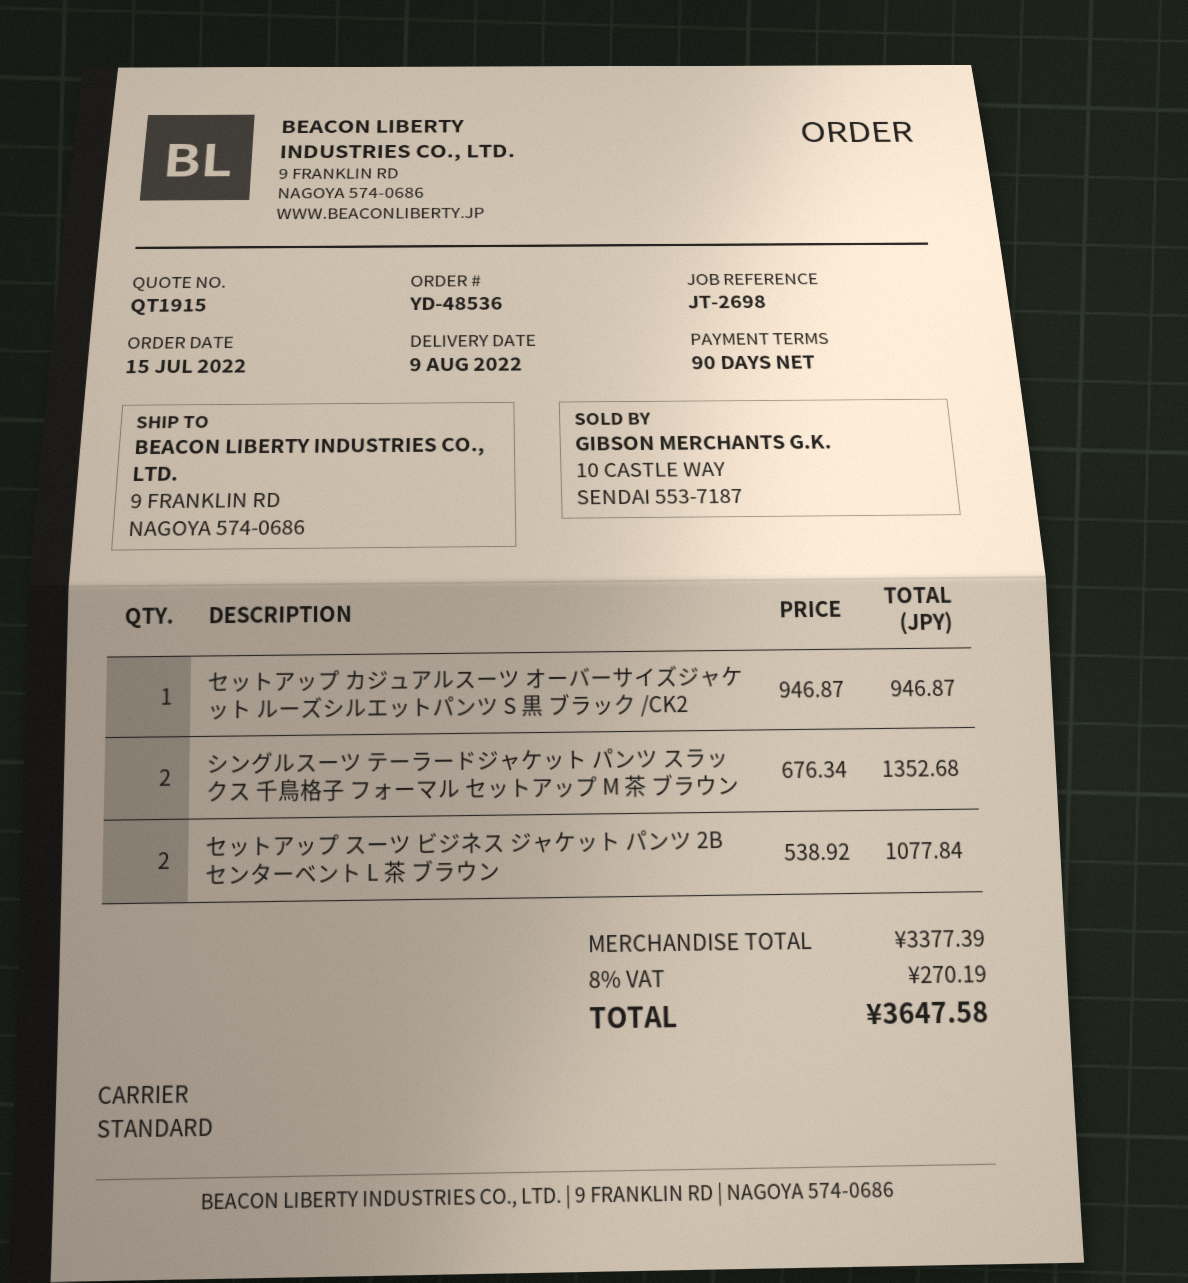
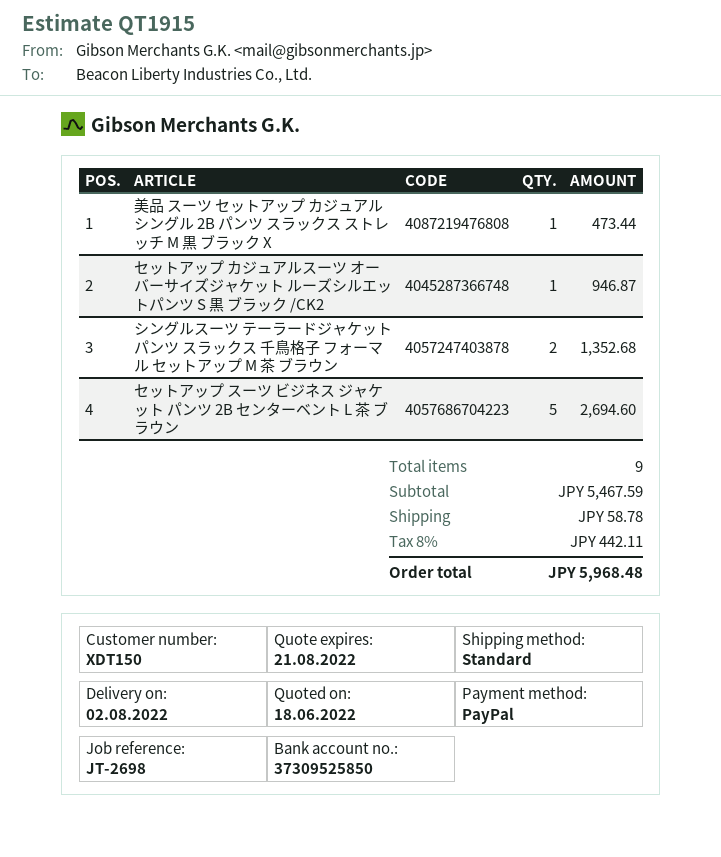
delivery date: 2022-08-09 -> 2022-08-02
セットアップ スーツ ビジネス ジャケット パンツ 2B センターベント L 茶 ブラウン: 2 for 1077.84 -> 5 for 2694.60
美品 スーツ セットアップ カジュアル シングル 2B パンツ スラックス ストレッチ M 黒 ブラック X: none -> 1 for 473.44
subtotal: 3377.39 -> 5467.59
shipping: none -> 58.78
tax: 8% = 270.19 -> 8% = 442.11
total: 3647.58 -> 5968.48

